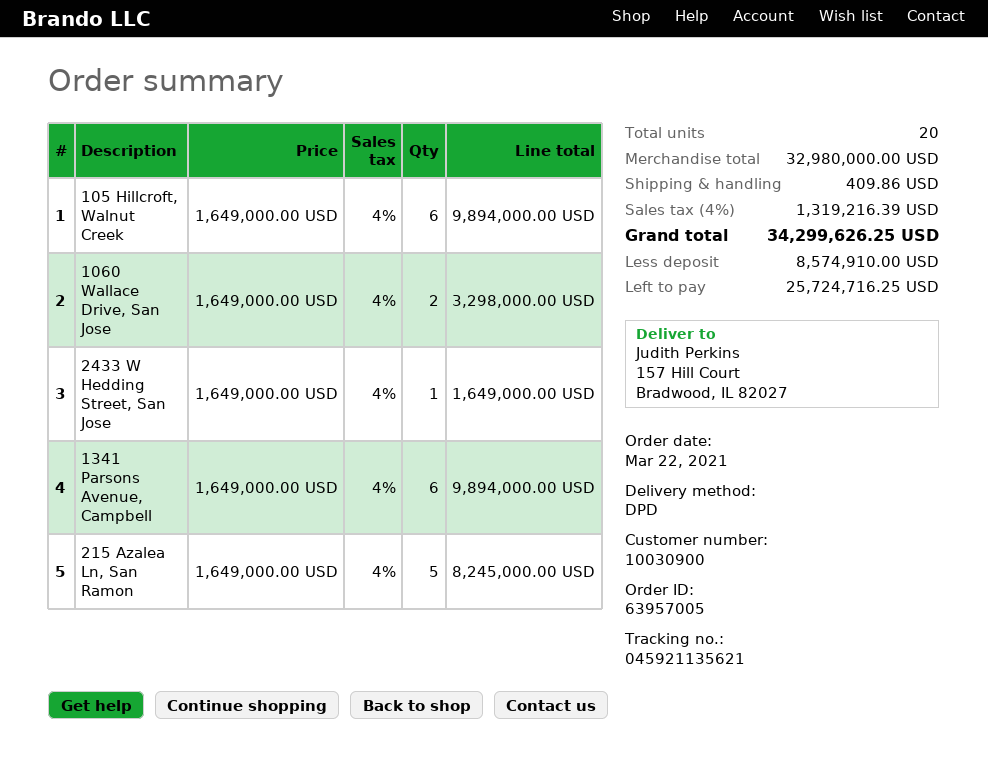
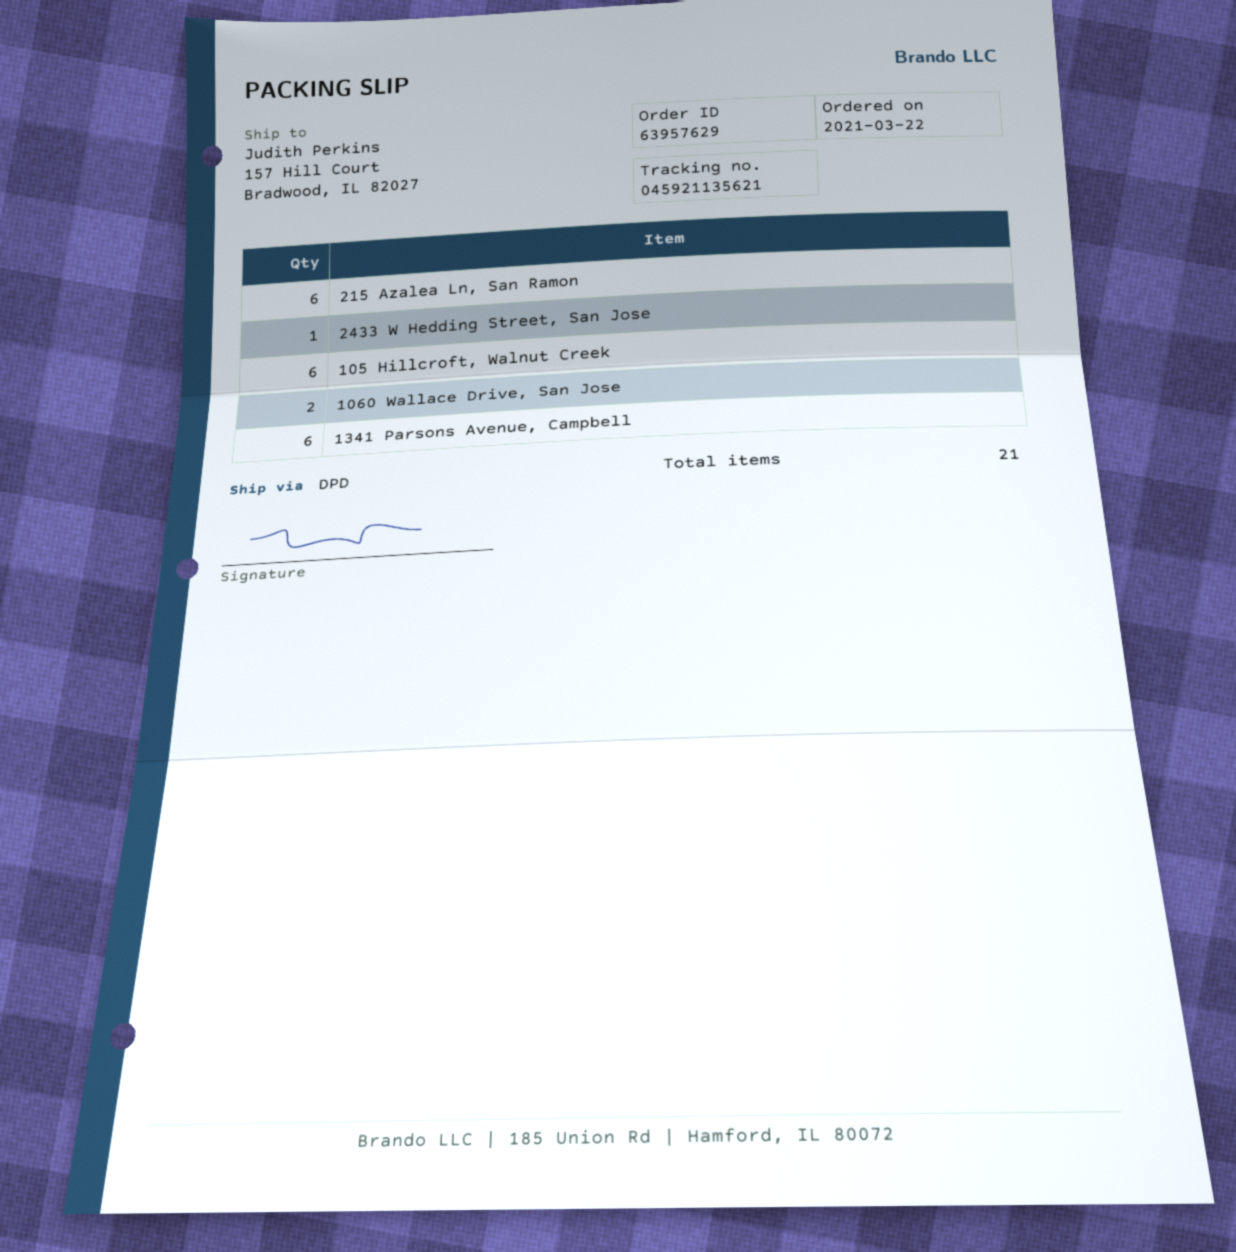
order number: 63957005 -> 63957629
215 Azalea Ln, San Ramon: 5 -> 6
total quantity: 20 -> 21

